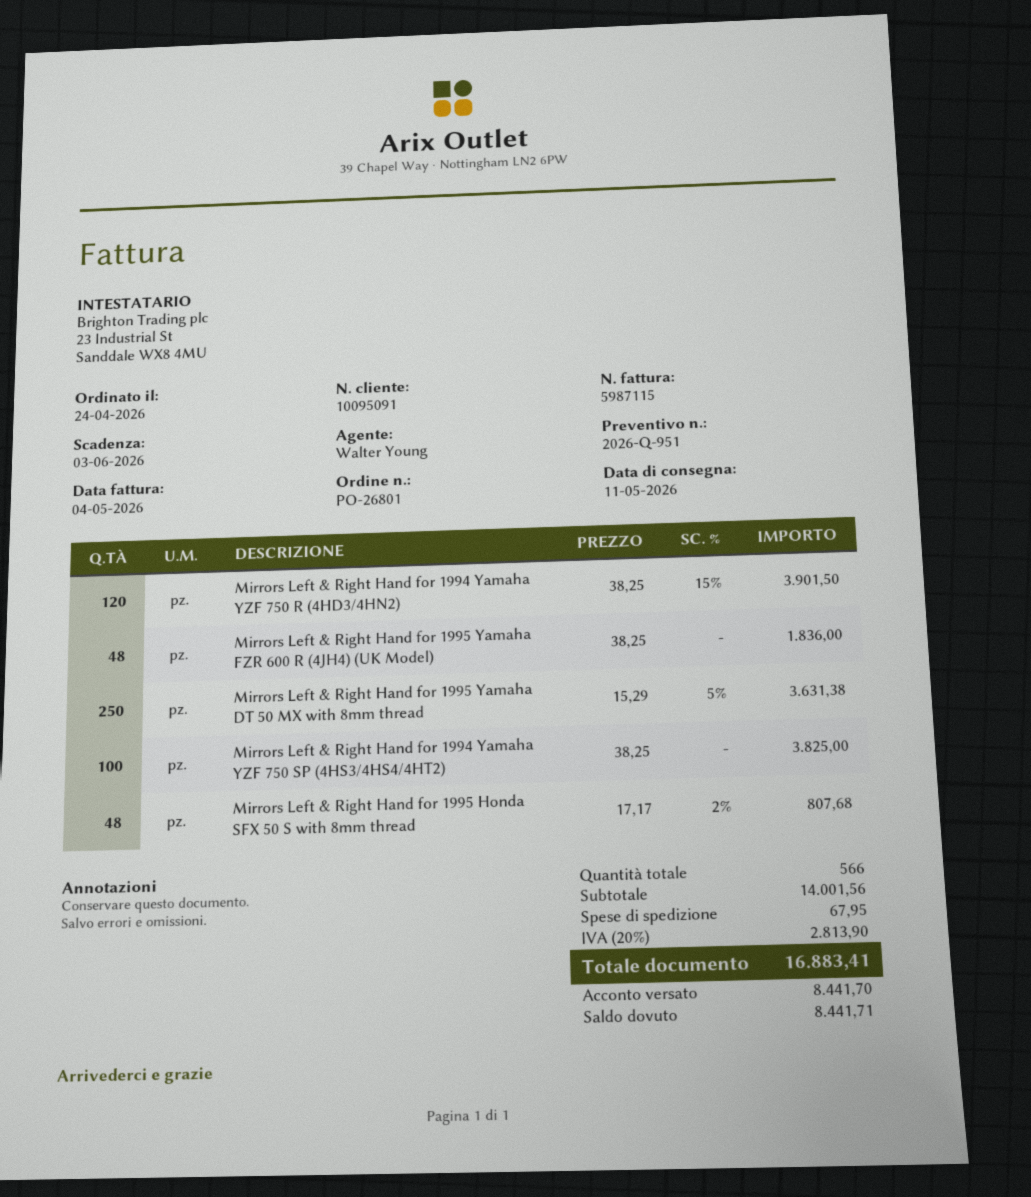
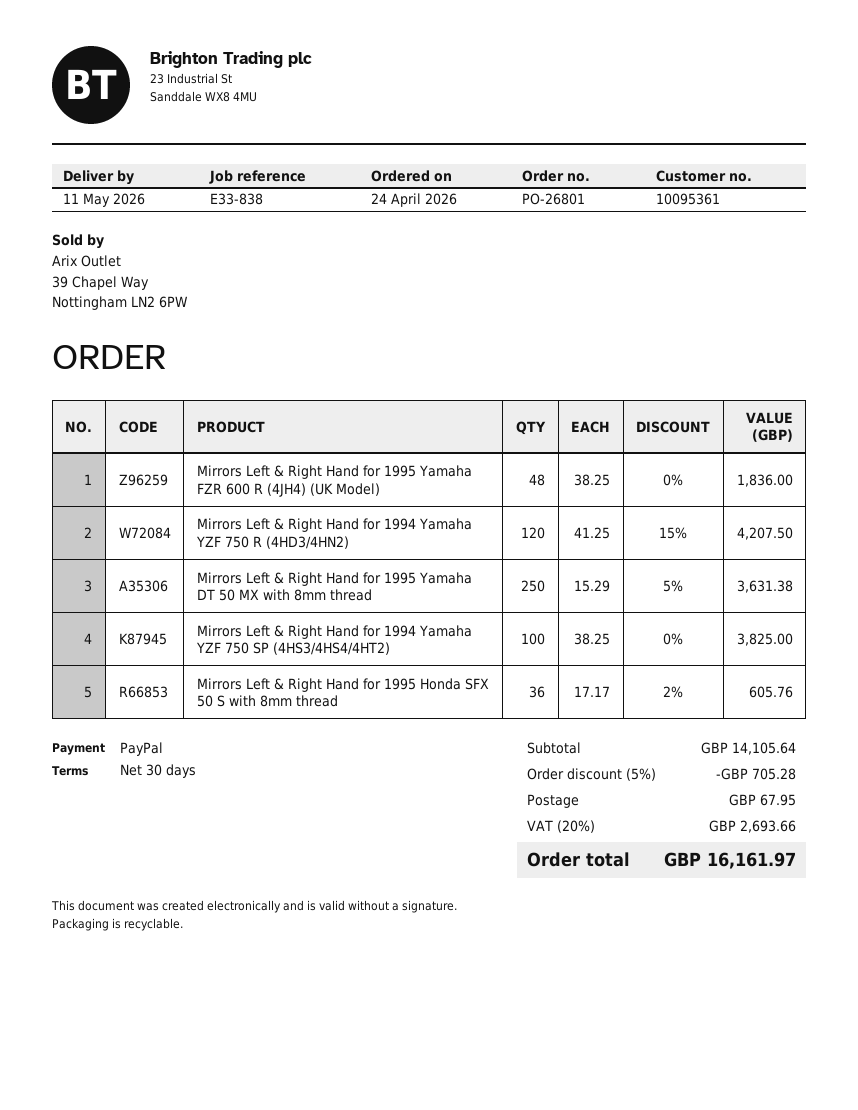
customer number: 10095091 -> 10095361
Mirrors Left & Right Hand for 1994 Yamaha YZF 750 R (4HD3/4HN2): 120 x 38.25 - 15% = 3901.50 -> 120 x 41.25 - 15% = 4207.50
Mirrors Left & Right Hand for 1995 Honda SFX 50 S with 8mm thread: 48 x 17.17 - 2% = 807.68 -> 36 x 17.17 - 2% = 605.76
subtotal: 14001.56 -> 14105.64
discount: none -> 5% = 705.28
tax: 20% = 2813.90 -> 20% = 2693.66
total: 16883.41 -> 16161.97

